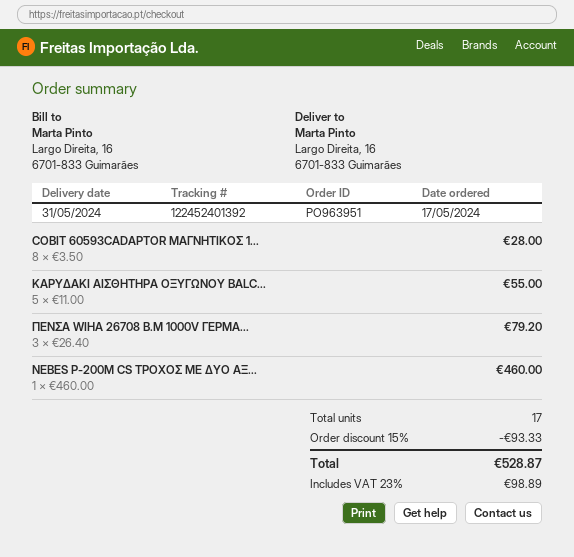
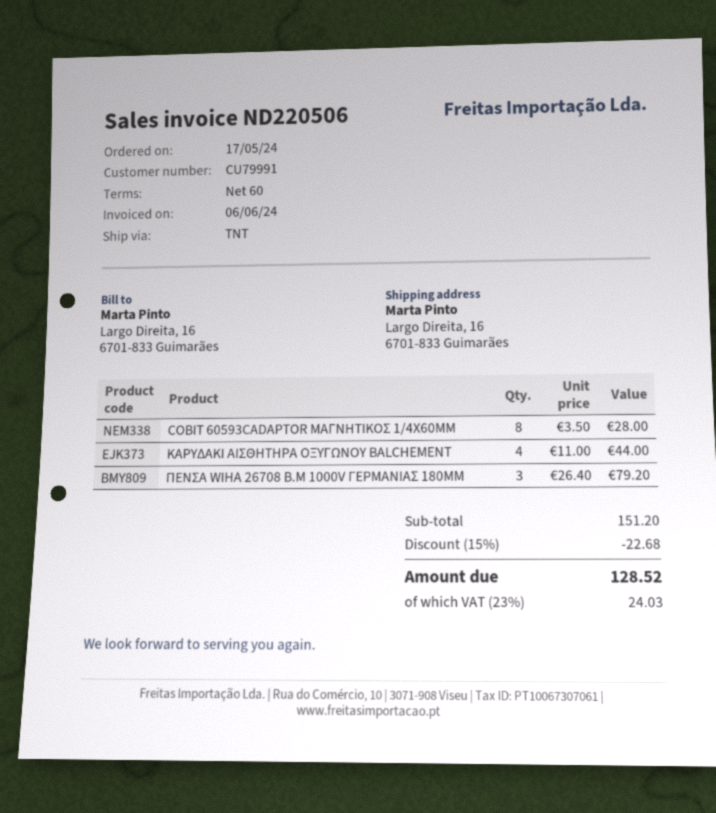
ΚΑΡΥΔΑΚΙ ΑΙΣΘΗΤΗΡΑ ΟΞΥΓΩΝΟΥ BALC...: 5 x 11.00 = 55.00 -> 4 x 11.00 = 44.00
NEBES P-200M CS ΤΡΟΧΟΣ ΜΕ ΔΥΟ ΑΞ...: 1 x 460.00 = 460.00 -> none
discount: 15% = 93.33 -> 15% = 22.68
tax: 23% = 98.89 -> 23% = 24.03
total: 528.87 -> 128.52

